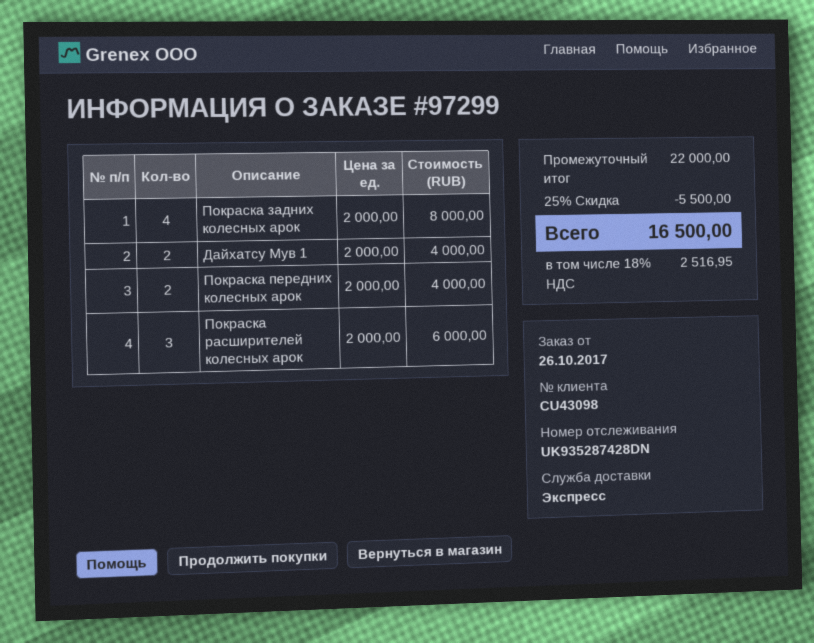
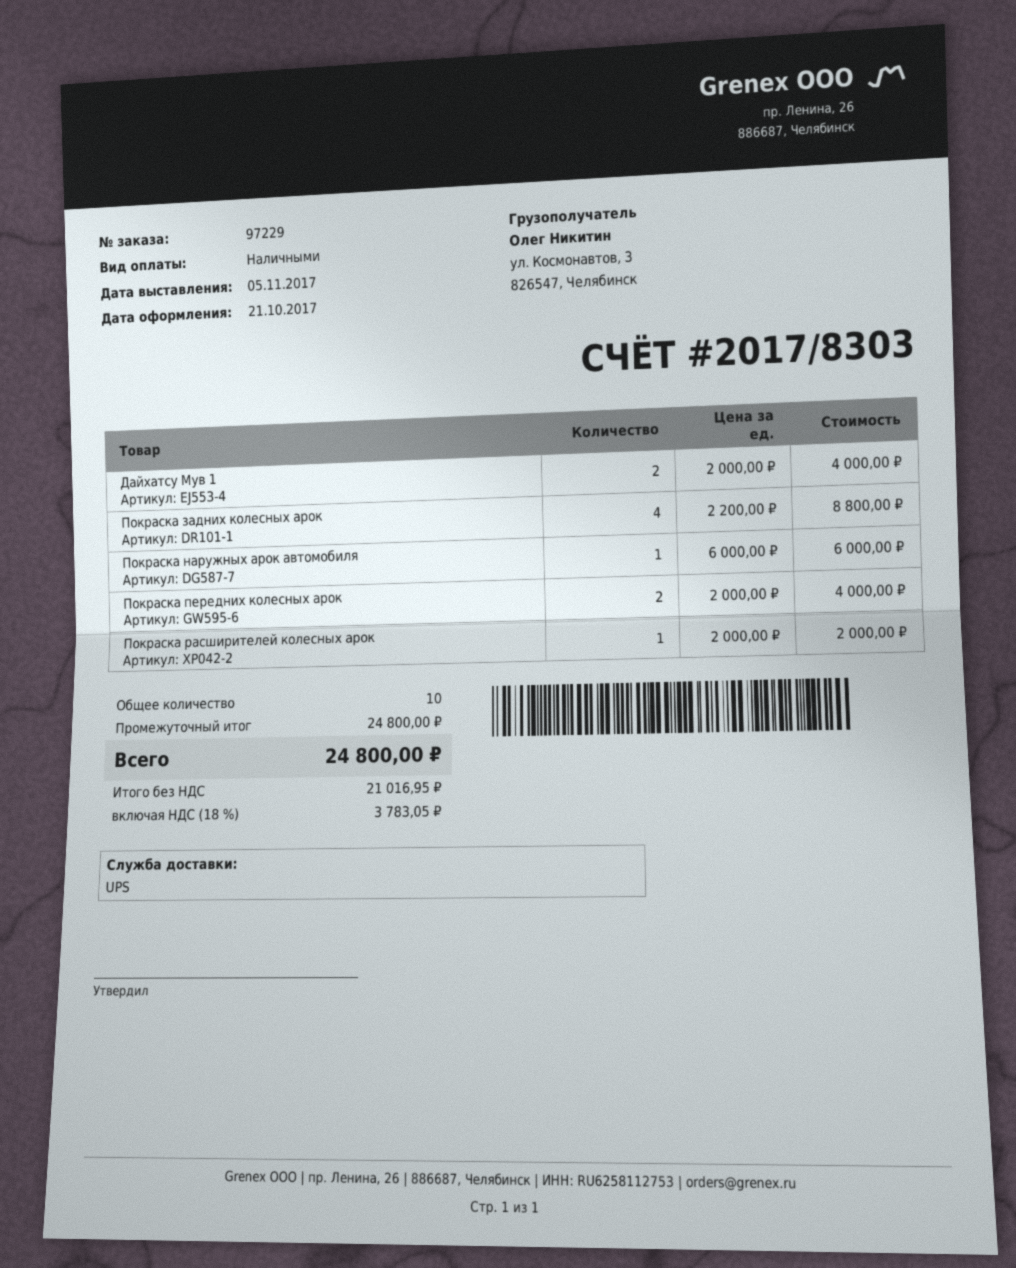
order number: 97299 -> 97229
order date: 2017-10-26 -> 2017-10-21
shipping method: express -> UPS
Покраска задних колесных арок: 4 x 2000.00 = 8000.00 -> 4 x 2200.00 = 8800.00
Покраска расширителей колесных арок: 3 x 2000.00 = 6000.00 -> 1 x 2000.00 = 2000.00
Покраска наружных арок автомобиля: none -> 1 x 6000.00 = 6000.00
subtotal: 22000.00 -> 24800.00
discount: 25% = 5500.00 -> none
tax: 18% = 2516.95 -> 18% = 3783.05
total: 16500.00 -> 24800.00

